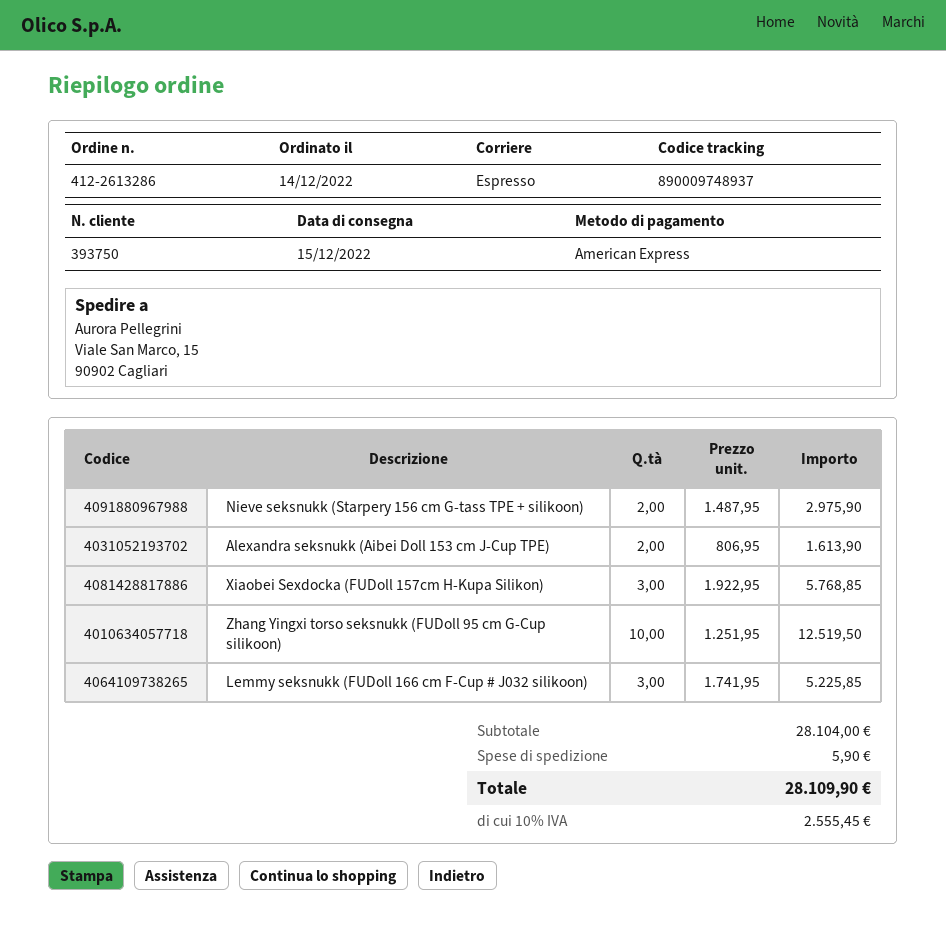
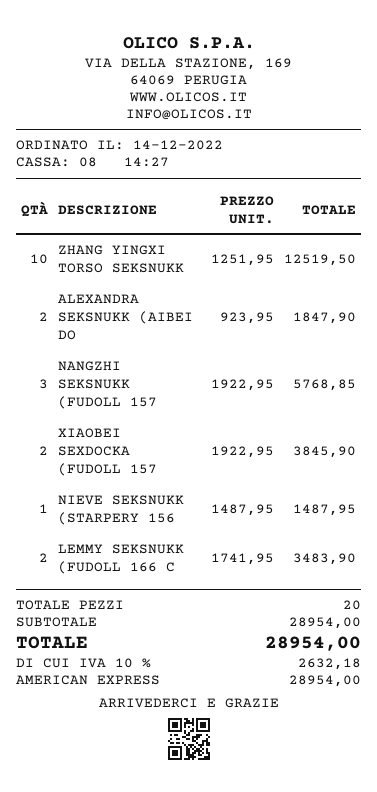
Nieve seksnukk (Starpery 156 cm G-tass TPE + silikoon): 2 x 1487.95 = 2975.90 -> 1 x 1487.95 = 1487.95
Alexandra seksnukk (Aibei Doll 153 cm J-Cup TPE): 2 x 806.95 = 1613.90 -> 2 x 923.95 = 1847.90
Xiaobei Sexdocka (FUDoll 157cm H-Kupa Silikon): 3 x 1922.95 = 5768.85 -> 2 x 1922.95 = 3845.90
Lemmy seksnukk (FUDoll 166 cm F-Cup # J032 silikoon): 3 x 1741.95 = 5225.85 -> 2 x 1741.95 = 3483.90
NANGZHI SEKSNUKK (FUDOLL 157: none -> 3 x 1922.95 = 5768.85
subtotal: 28104.00 -> 28954.00
shipping: 5.90 -> none
tax: 10% = 2555.45 -> 10% = 2632.18
total: 28109.90 -> 28954.00

